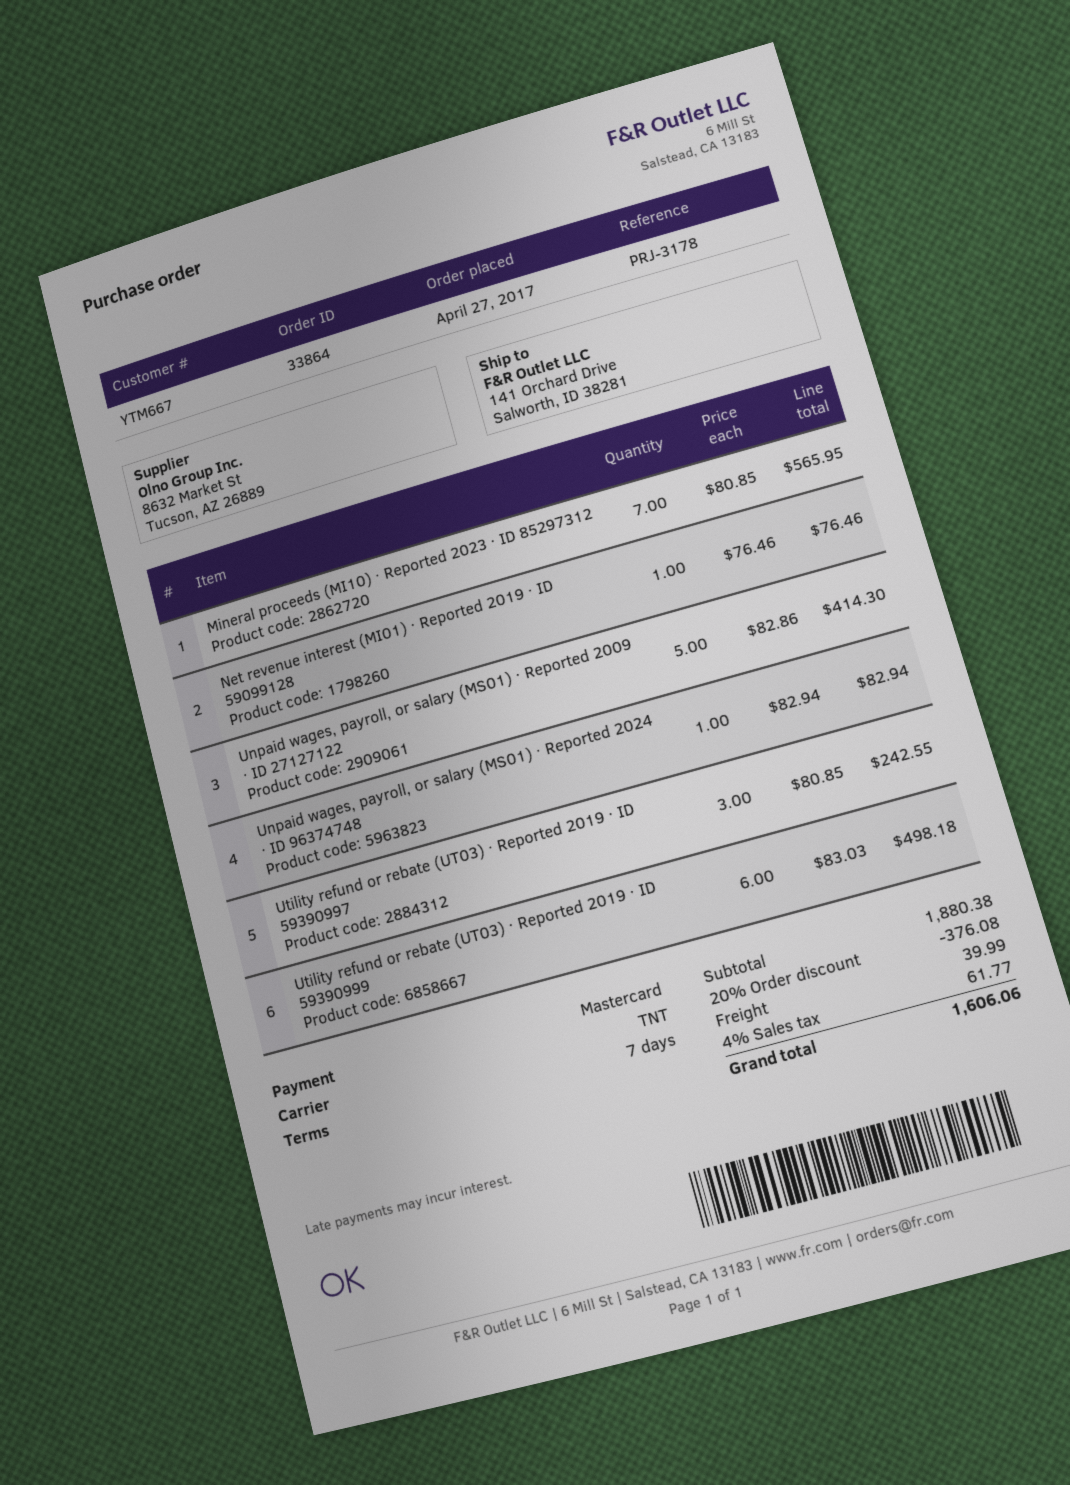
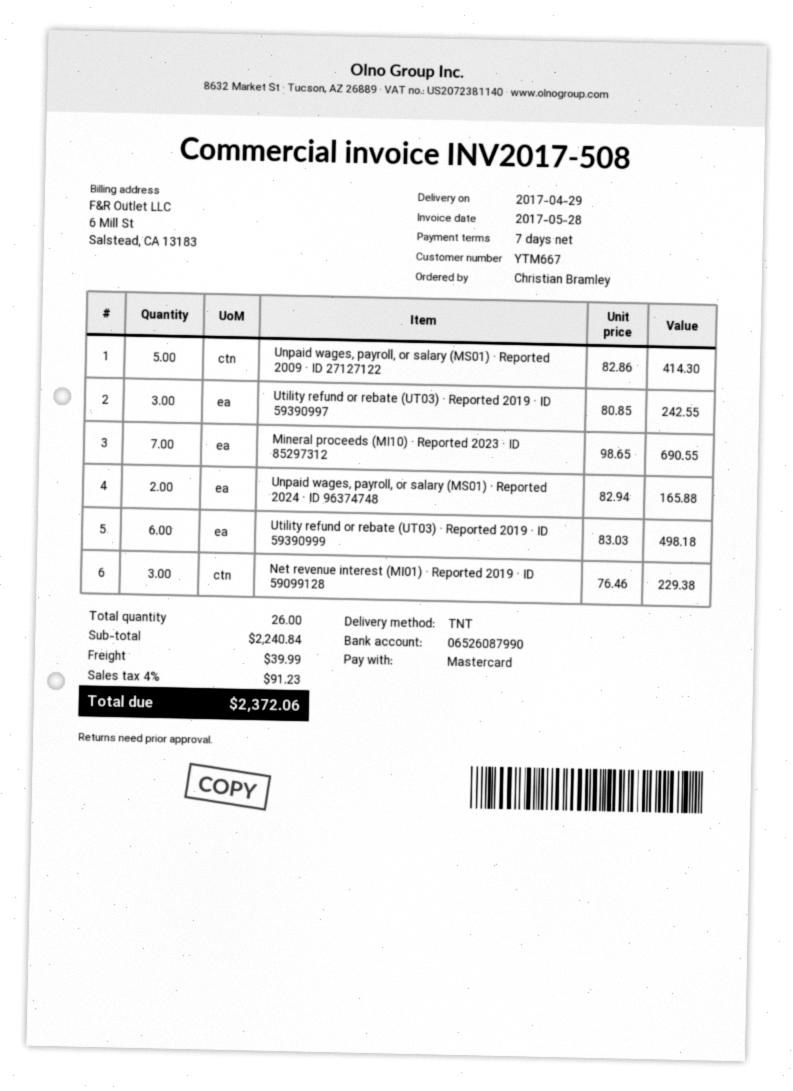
Mineral proceeds (MI10) · Reported 2023 · ID 85297312: 7 x 80.85 = 565.95 -> 7 x 98.65 = 690.55
Net revenue interest (MI01) · Reported 2019 · ID 59099128: 1 x 76.46 = 76.46 -> 3 x 76.46 = 229.38
Unpaid wages, payroll, or salary (MS01) · Reported 2024 · ID 96374748: 1 x 82.94 = 82.94 -> 2 x 82.94 = 165.88
subtotal: 1880.38 -> 2240.84
discount: 20% = 376.08 -> none
tax: 4% = 61.77 -> 4% = 91.23
total: 1606.06 -> 2372.06

